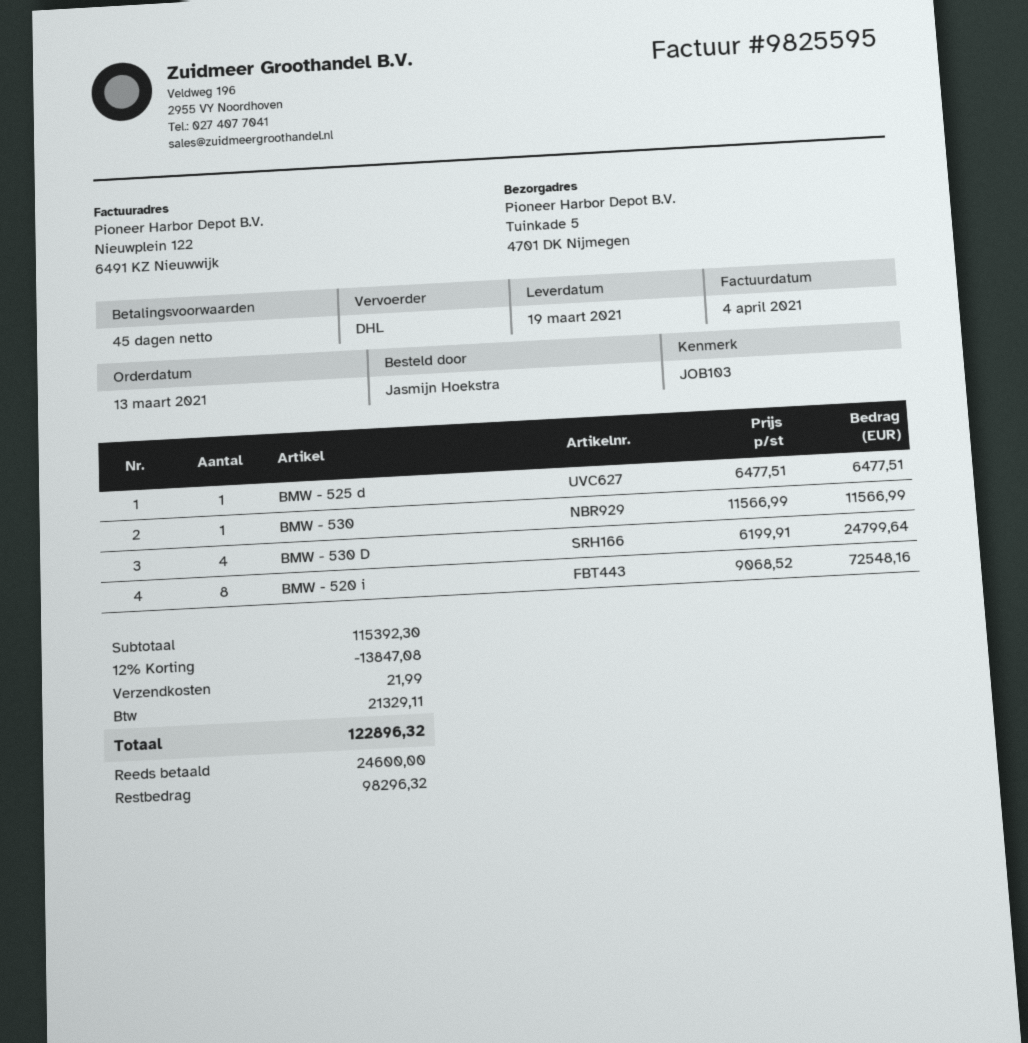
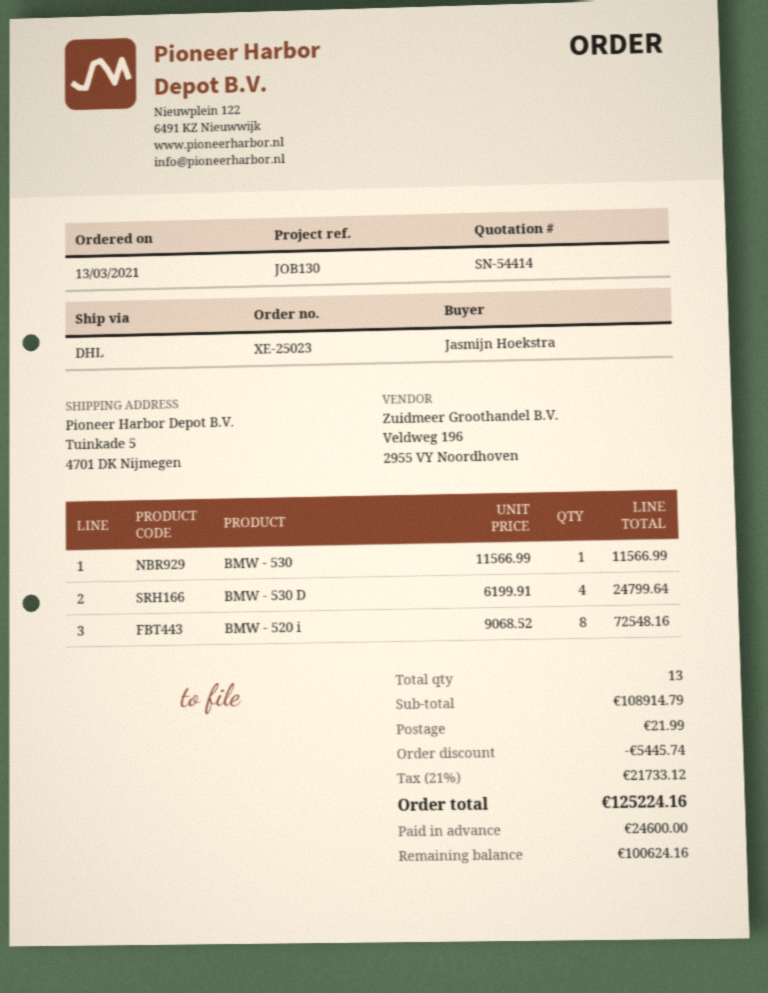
reference: JOB103 -> JOB130
BMW - 525 d: 1 x 6477.51 = 6477.51 -> none
subtotal: 115392.30 -> 108914.79
discount: 13847.08 -> 5445.74
tax: 21329.11 -> 21733.12
total: 122896.32 -> 125224.16
balance: 98296.32 -> 100624.16

